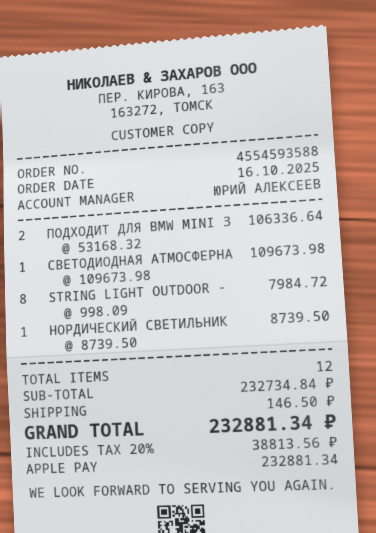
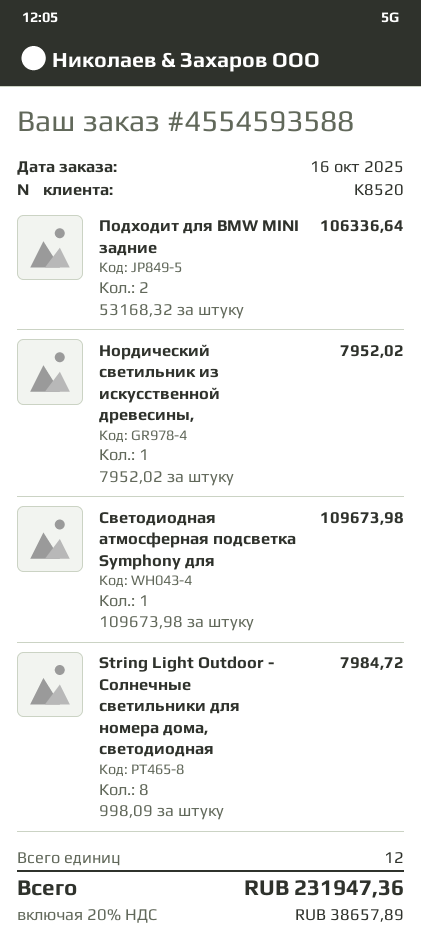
НОРДИЧЕСКИЙ СВЕТИЛЬНИК: 1 x 8739.50 = 8739.50 -> 1 x 7952.02 = 7952.02
shipping: 146.50 -> none
tax: 20% = 38813.56 -> 20% = 38657.89
total: 232881.34 -> 231947.36

